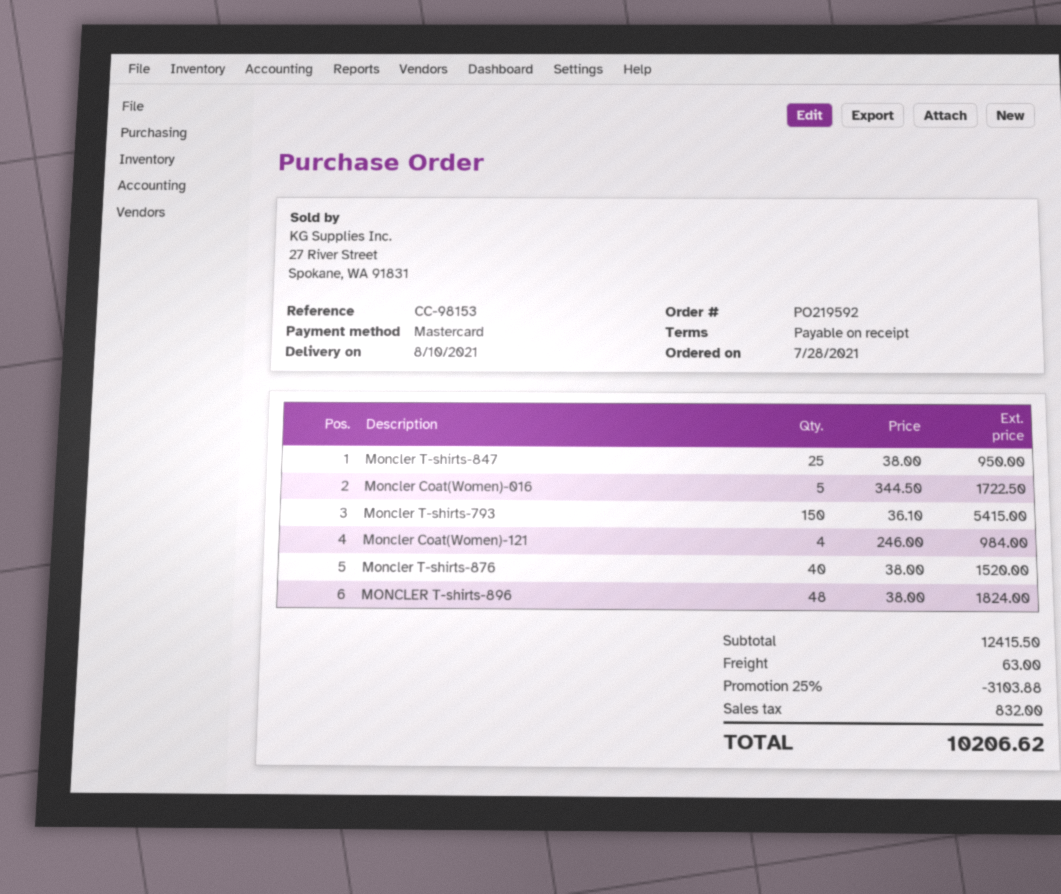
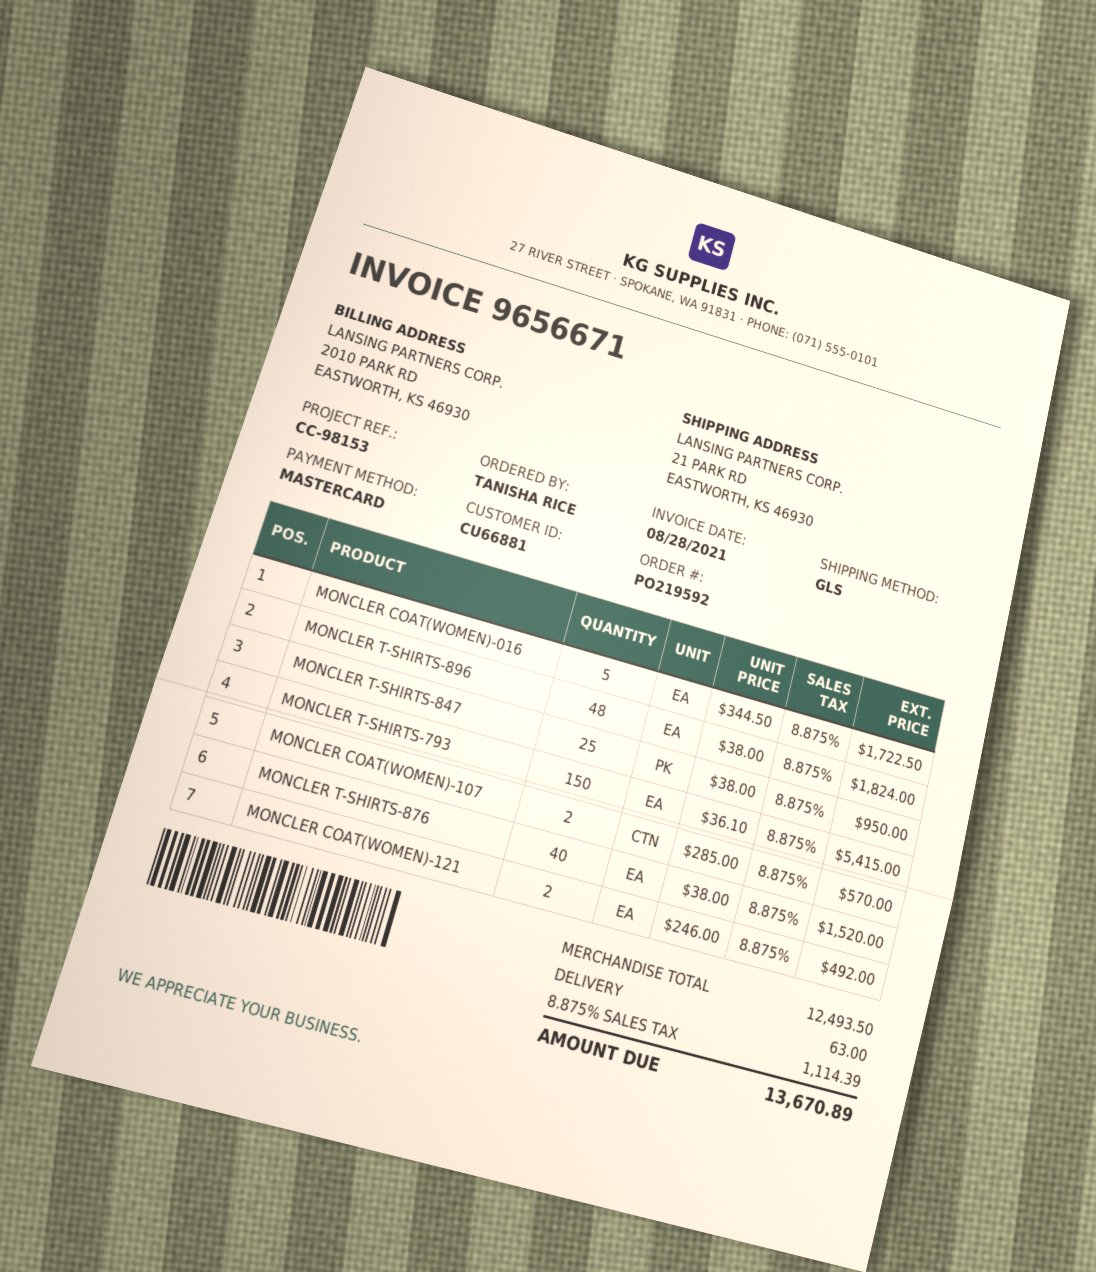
Moncler Coat(Women)-121: 4 x 246.00 = 984.00 -> 2 x 246.00 = 492.00
MONCLER COAT(WOMEN)-107: none -> 2 x 285.00 = 570.00
subtotal: 12415.50 -> 12493.50
discount: 25% = 3103.88 -> none
tax: 832.00 -> 1114.39
total: 10206.62 -> 13670.89

